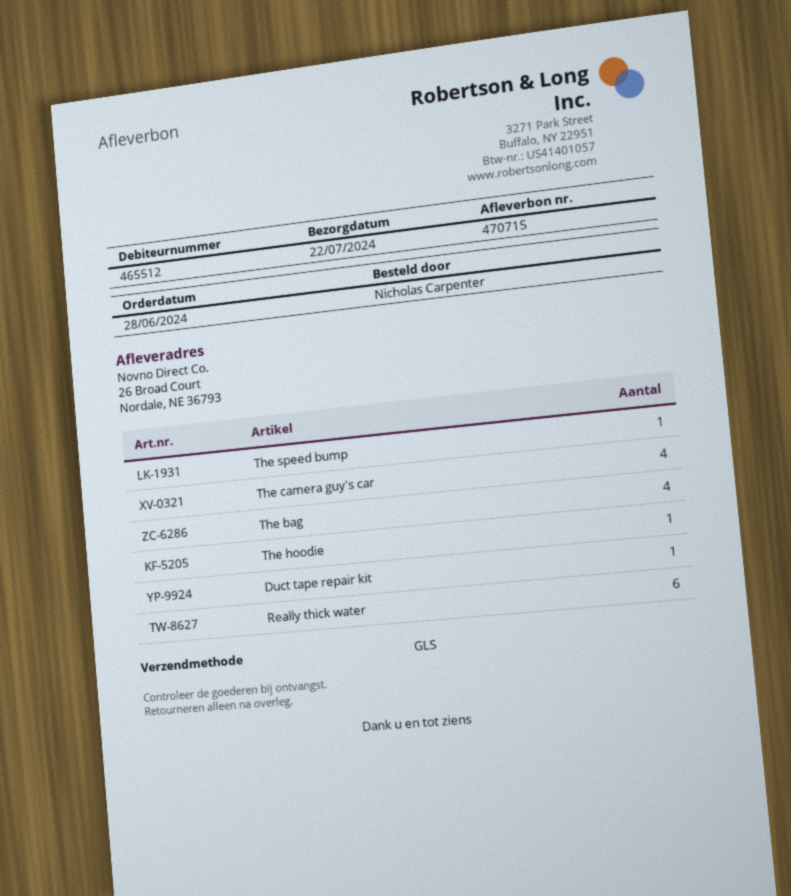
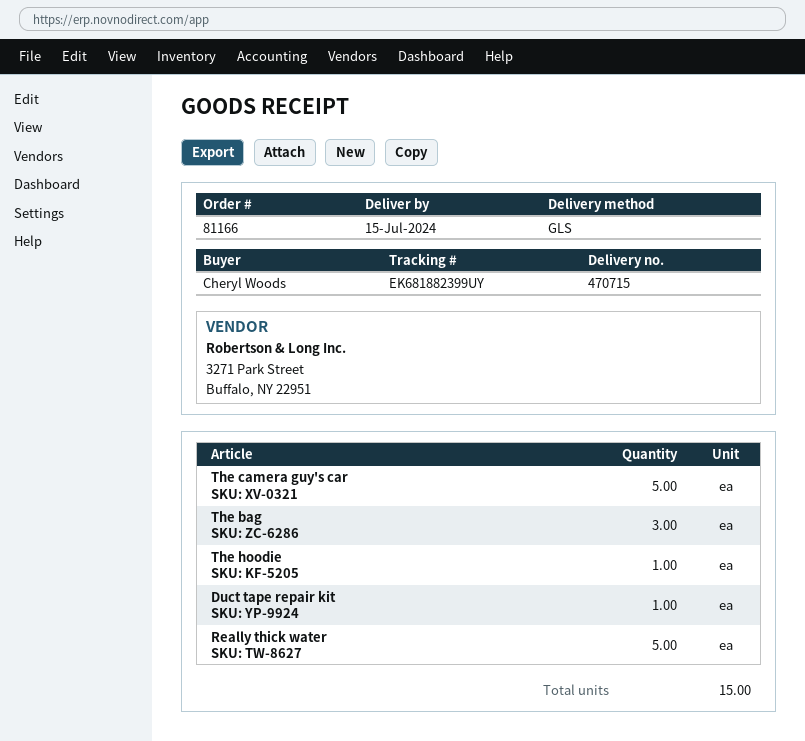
delivery date: 2024-07-22 -> 2024-07-15
ordered by: Nicholas Carpenter -> Cheryl Woods
The speed bump: 1 -> none
The camera guy's car: 4 -> 5
The bag: 4 -> 3
Really thick water: 6 -> 5

